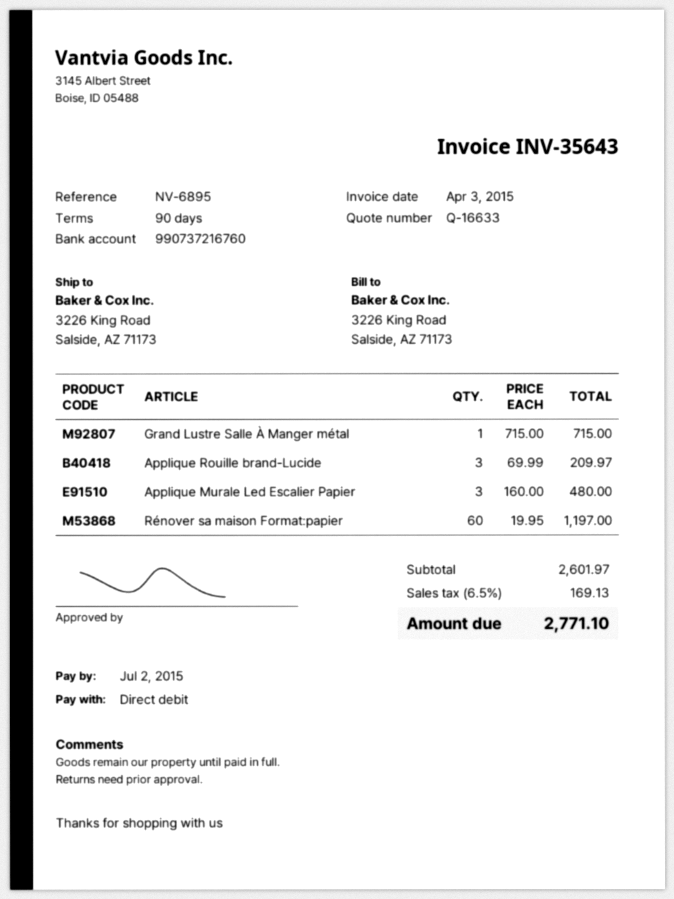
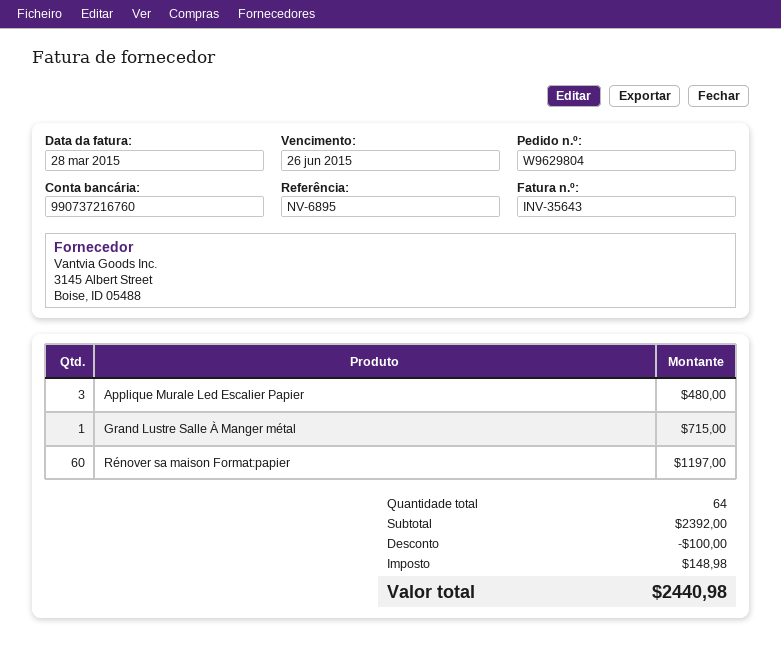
invoice date: 2015-04-03 -> 2015-03-28
due date: 2015-07-02 -> 2015-06-26
Applique Rouille brand-Lucide: 3 for 209.97 -> none
subtotal: 2601.97 -> 2392.00
discount: none -> 100.00
tax: 169.13 -> 148.98
total: 2771.10 -> 2440.98

